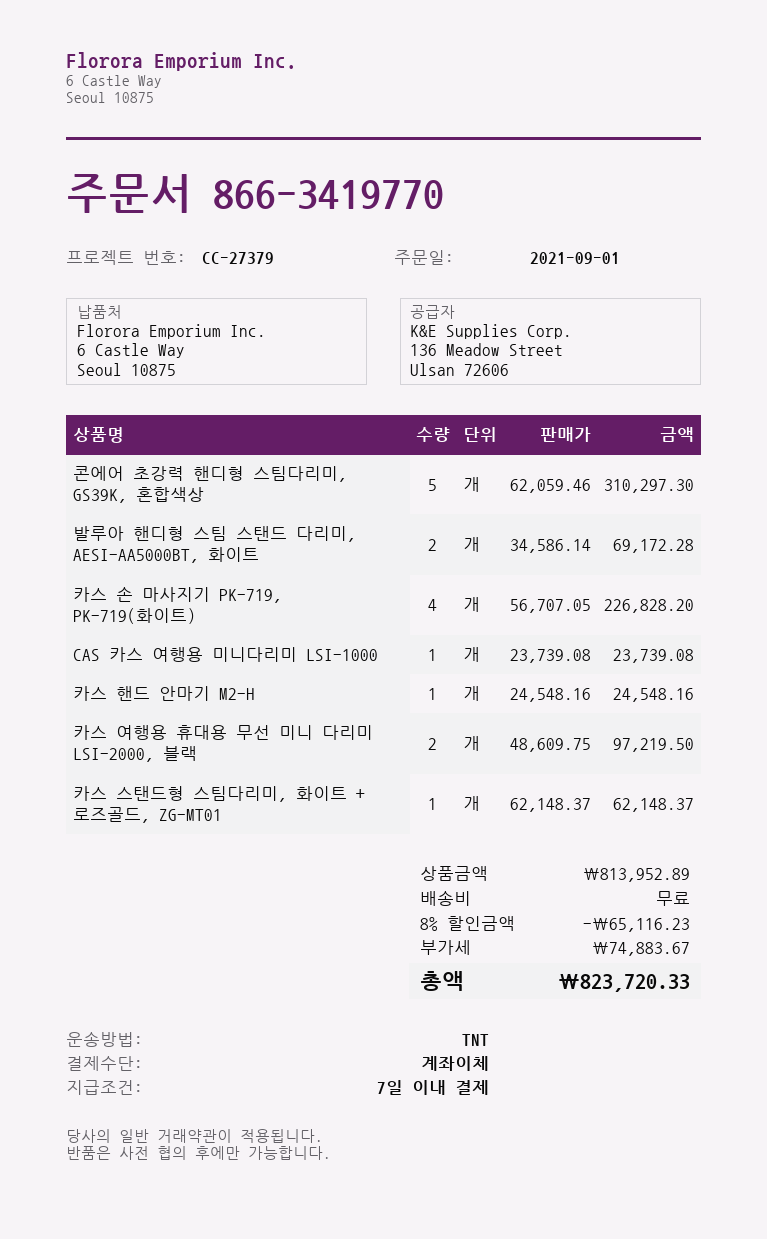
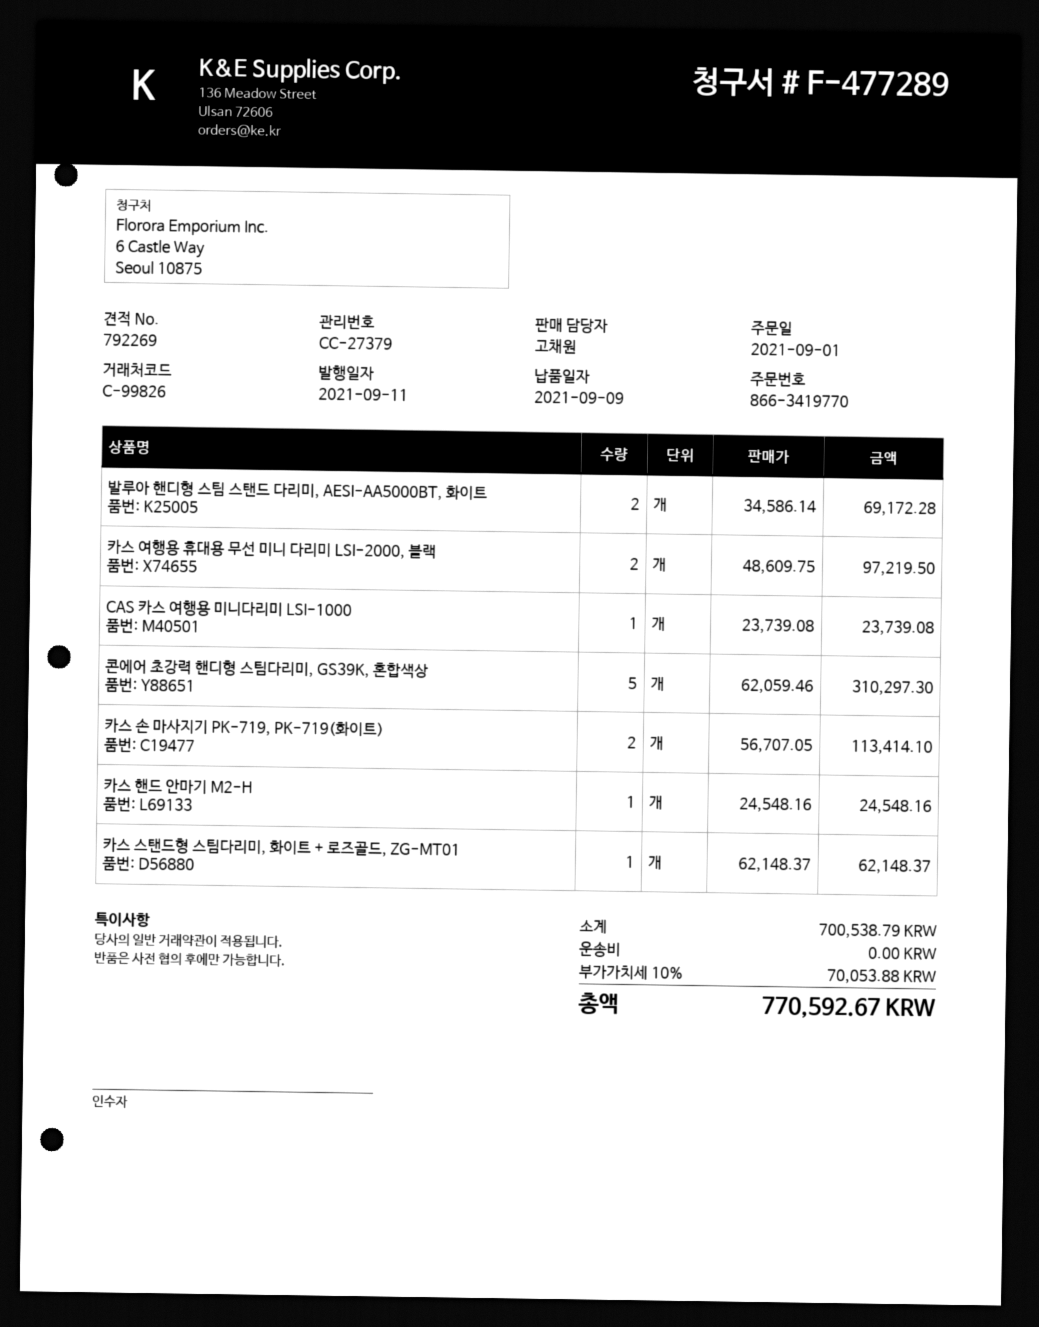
카스 손 마사지기 PK-719, PK-719(화이트): 4 x 56707.05 = 226828.20 -> 2 x 56707.05 = 113414.10
subtotal: 813952.89 -> 700538.79
discount: 8% = 65116.23 -> none
tax: 74883.67 -> 70053.88
total: 823720.33 -> 770592.67

